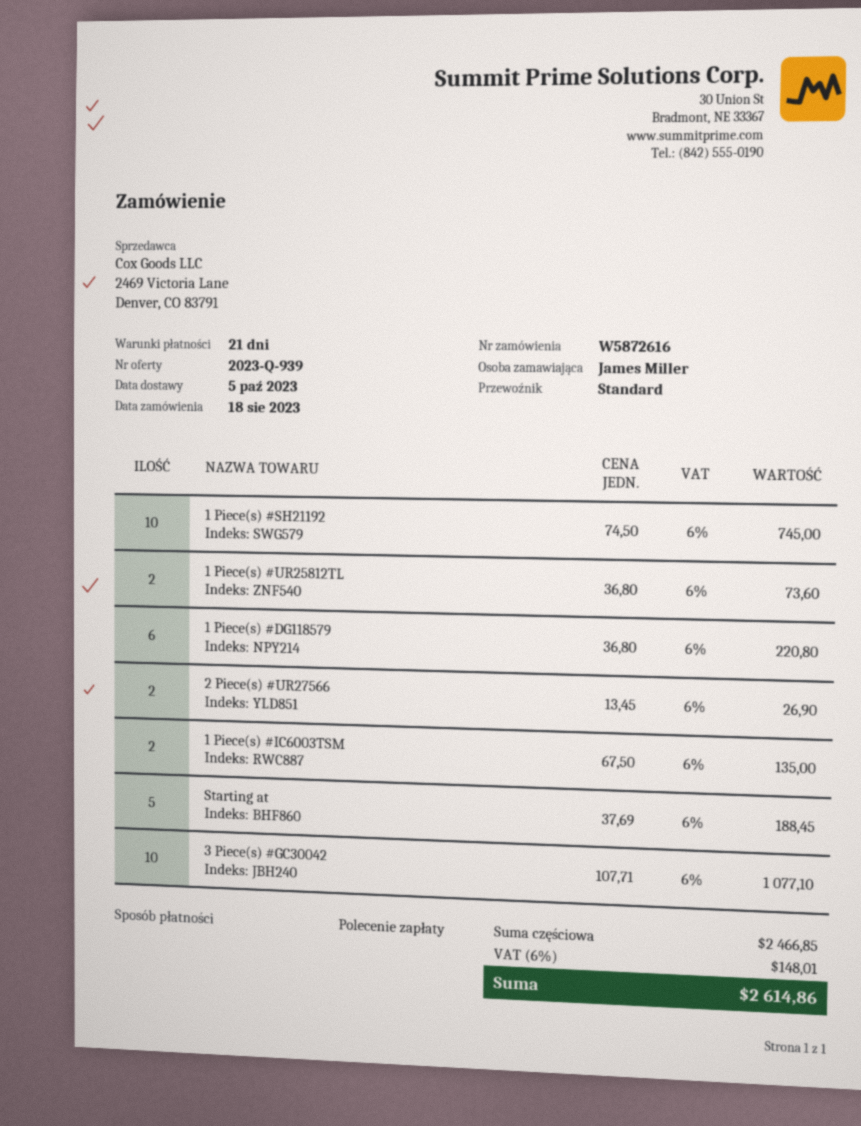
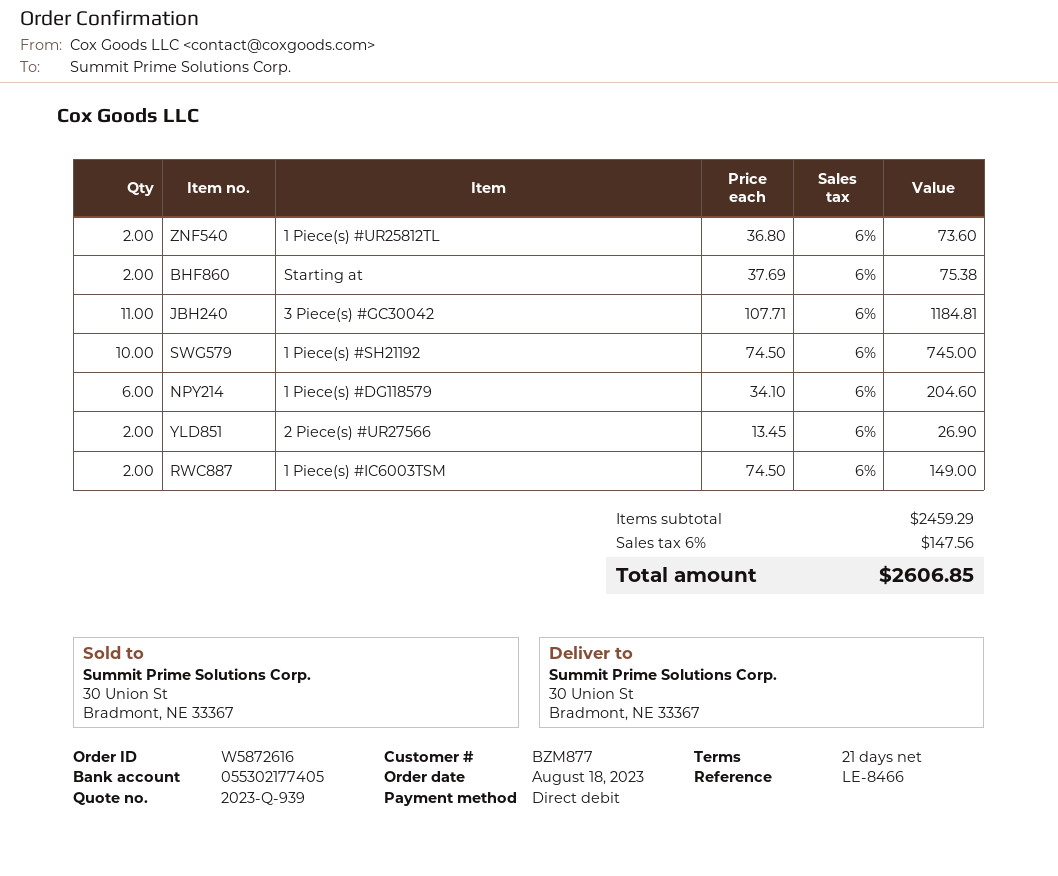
1 Piece(s) #DG118579: 6 x 36.80 = 220.80 -> 6 x 34.10 = 204.60
1 Piece(s) #IC6003TSM: 2 x 67.50 = 135.00 -> 2 x 74.50 = 149.00
Starting at: 5 x 37.69 = 188.45 -> 2 x 37.69 = 75.38
3 Piece(s) #GC30042: 10 x 107.71 = 1077.10 -> 11 x 107.71 = 1184.81
subtotal: 2466.85 -> 2459.29
tax: 6% = 148.01 -> 6% = 147.56
total: 2614.86 -> 2606.85

